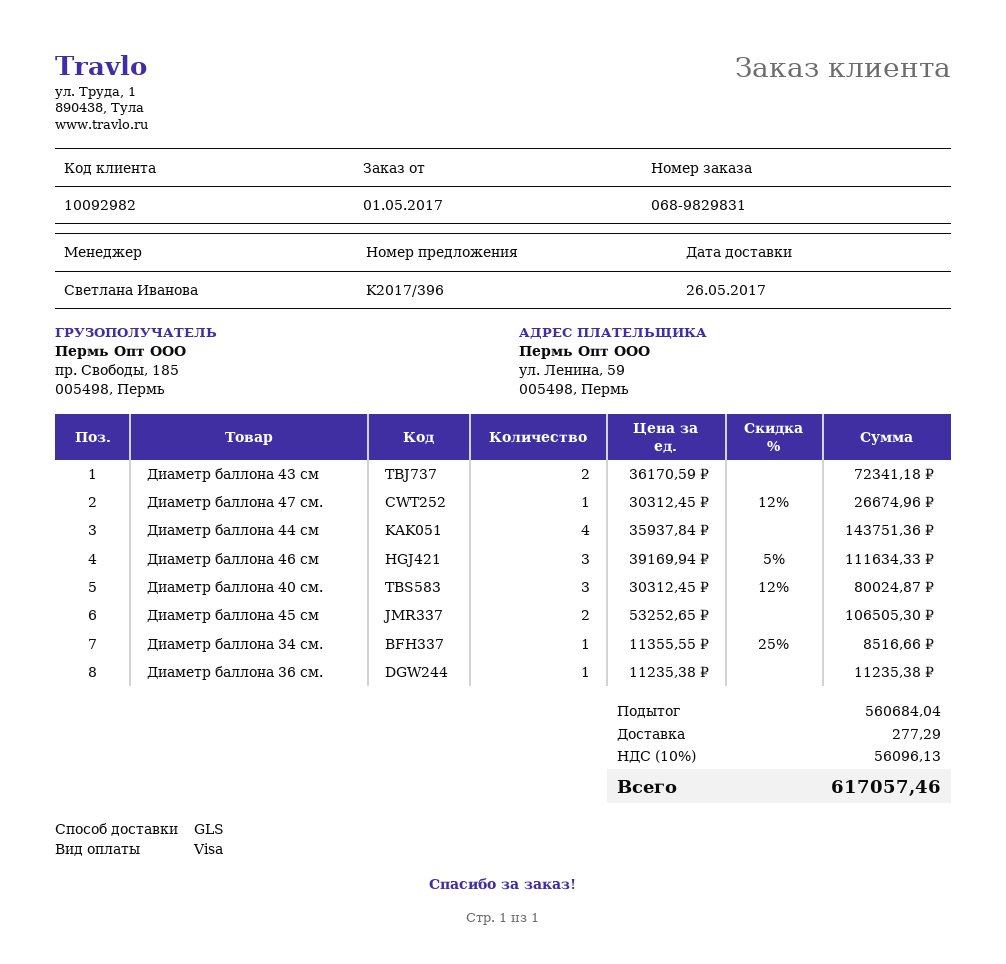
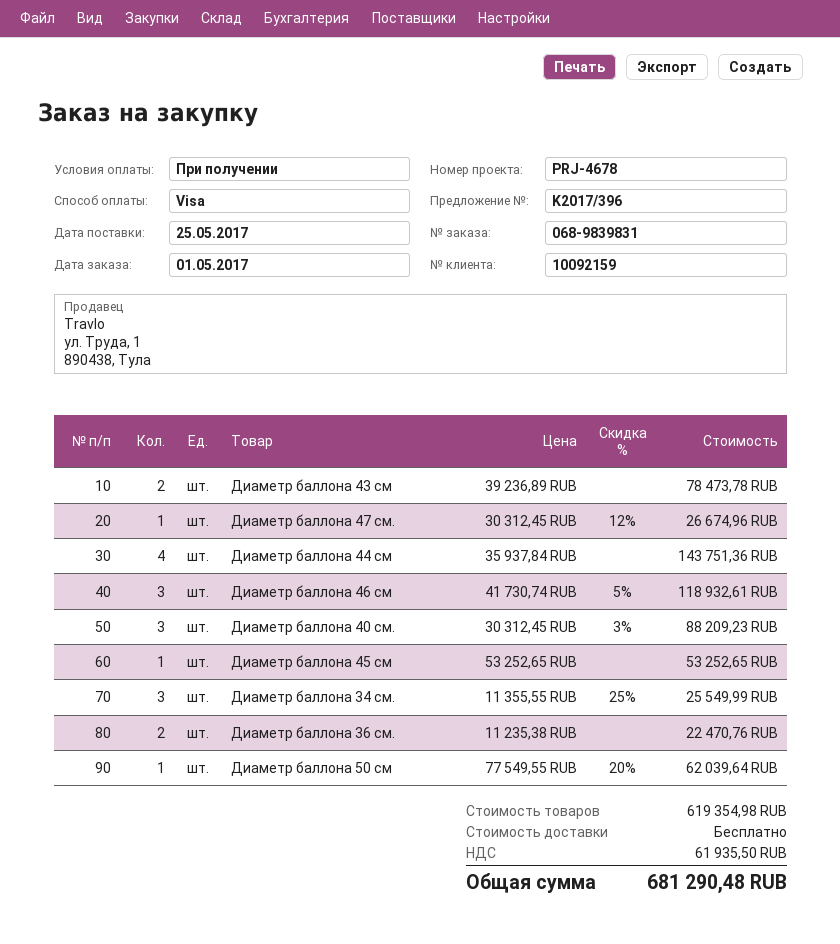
order number: 068-9829831 -> 068-9839831
delivery date: 2017-05-26 -> 2017-05-25
customer number: 10092982 -> 10092159
Диаметр баллона 43 см: 2 x 36170.59 = 72341.18 -> 2 x 39236.89 = 78473.78
Диаметр баллона 46 см: 3 x 39169.94 - 5% = 111634.33 -> 3 x 41730.74 - 5% = 118932.61
Диаметр баллона 40 см.: 3 x 30312.45 - 12% = 80024.87 -> 3 x 30312.45 - 3% = 88209.23
Диаметр баллона 45 см: 2 x 53252.65 = 106505.30 -> 1 x 53252.65 = 53252.65
Диаметр баллона 34 см.: 1 x 11355.55 - 25% = 8516.66 -> 3 x 11355.55 - 25% = 25549.99
Диаметр баллона 36 см.: 1 x 11235.38 = 11235.38 -> 2 x 11235.38 = 22470.76
Диаметр баллона 50 см: none -> 1 x 77549.55 - 20% = 62039.64
subtotal: 560684.04 -> 619354.98
shipping: 277.29 -> 0.00
tax: 56096.13 -> 61935.50
total: 617057.46 -> 681290.48

